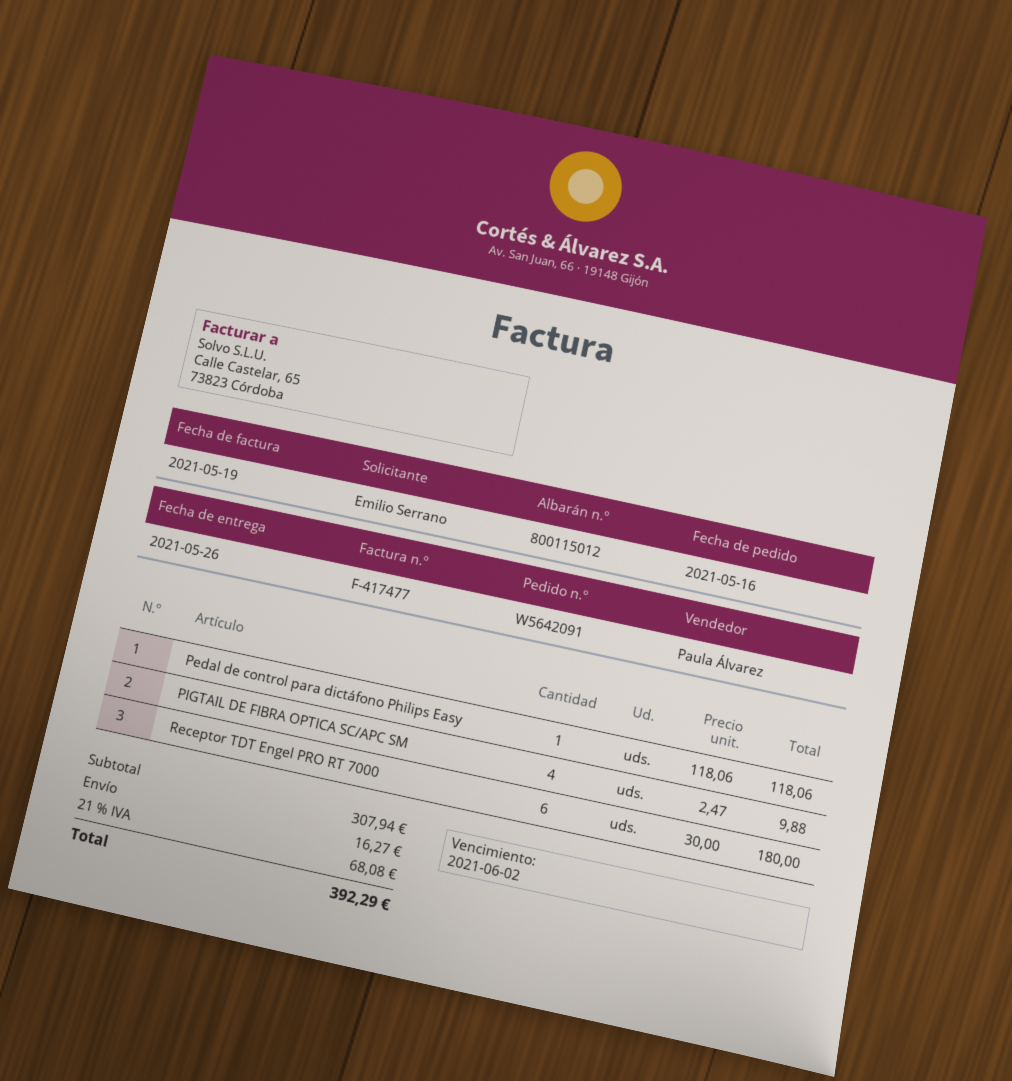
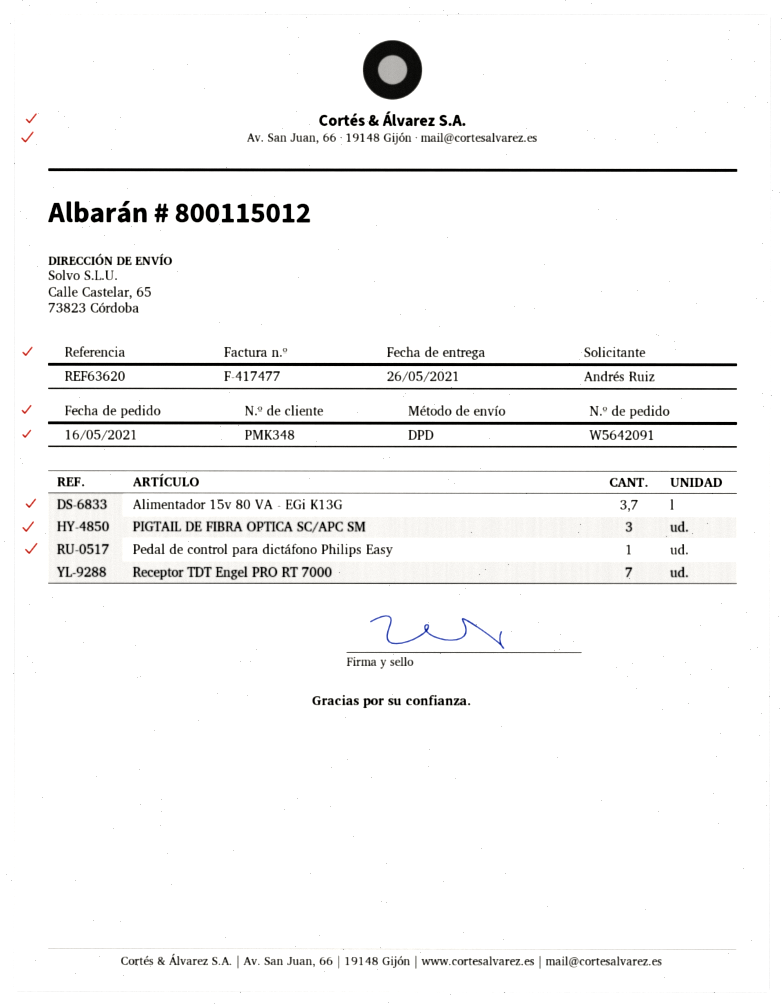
ordered by: Emilio Serrano -> Andrés Ruiz
PIGTAIL DE FIBRA OPTICA SC/APC SM: 4 -> 3
Receptor TDT Engel PRO RT 7000: 6 -> 7
Alimentador 15v 80 VA - EGi K13G: none -> 3.7

